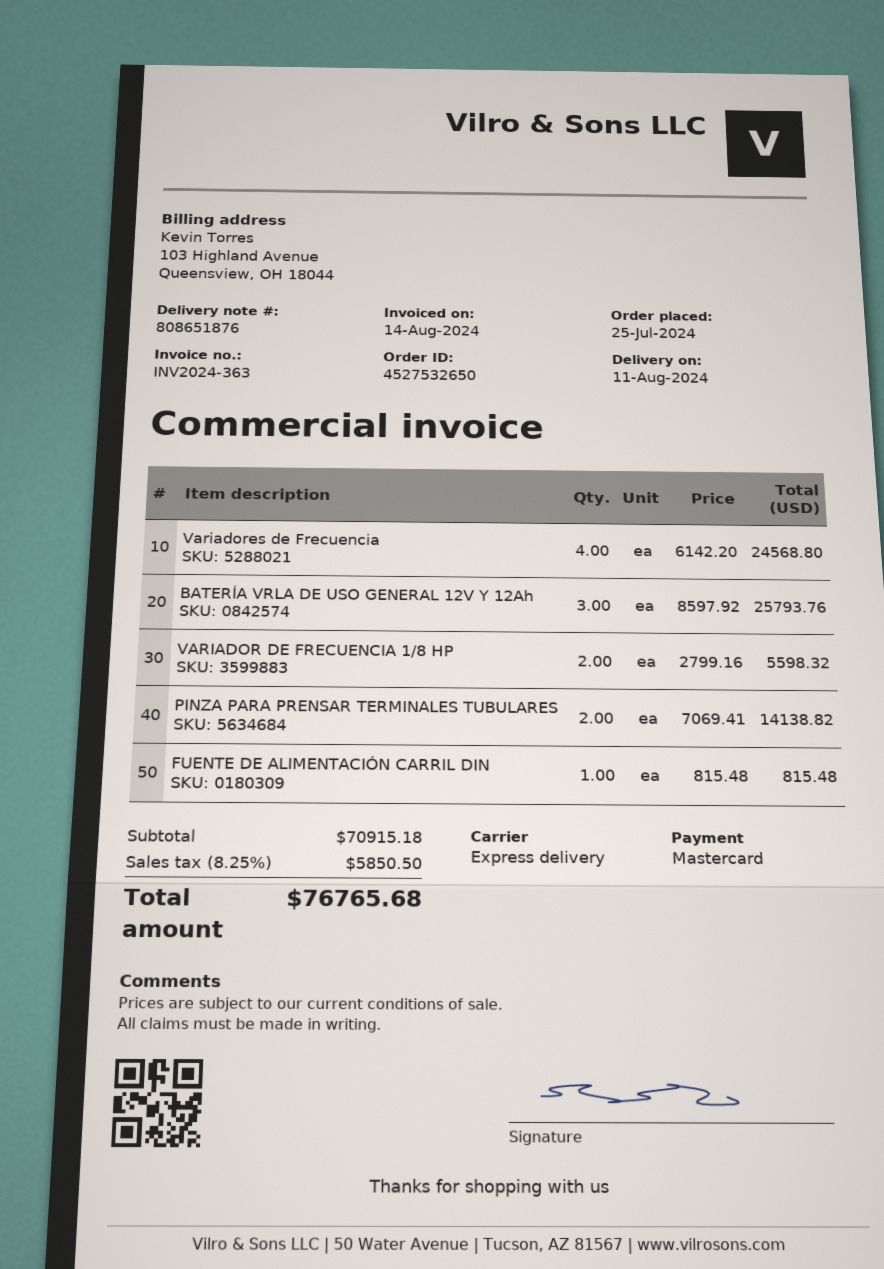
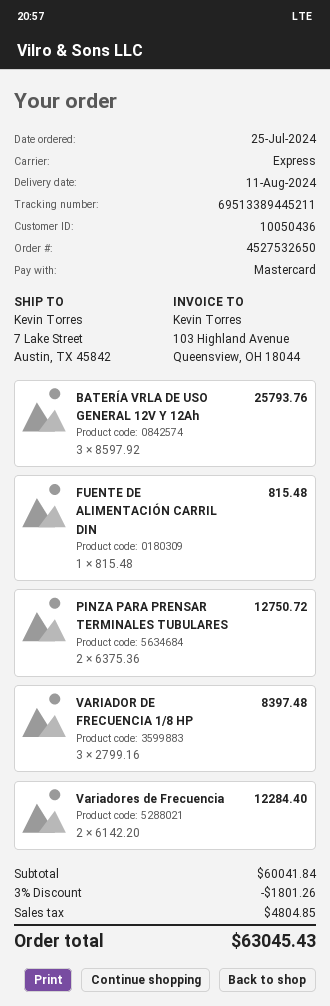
Variadores de Frecuencia: 4 x 6142.20 = 24568.80 -> 2 x 6142.20 = 12284.40
VARIADOR DE FRECUENCIA 1/8 HP: 2 x 2799.16 = 5598.32 -> 3 x 2799.16 = 8397.48
PINZA PARA PRENSAR TERMINALES TUBULARES: 2 x 7069.41 = 14138.82 -> 2 x 6375.36 = 12750.72
subtotal: 70915.18 -> 60041.84
discount: none -> 3% = 1801.26
tax: 5850.50 -> 4804.85
total: 76765.68 -> 63045.43

